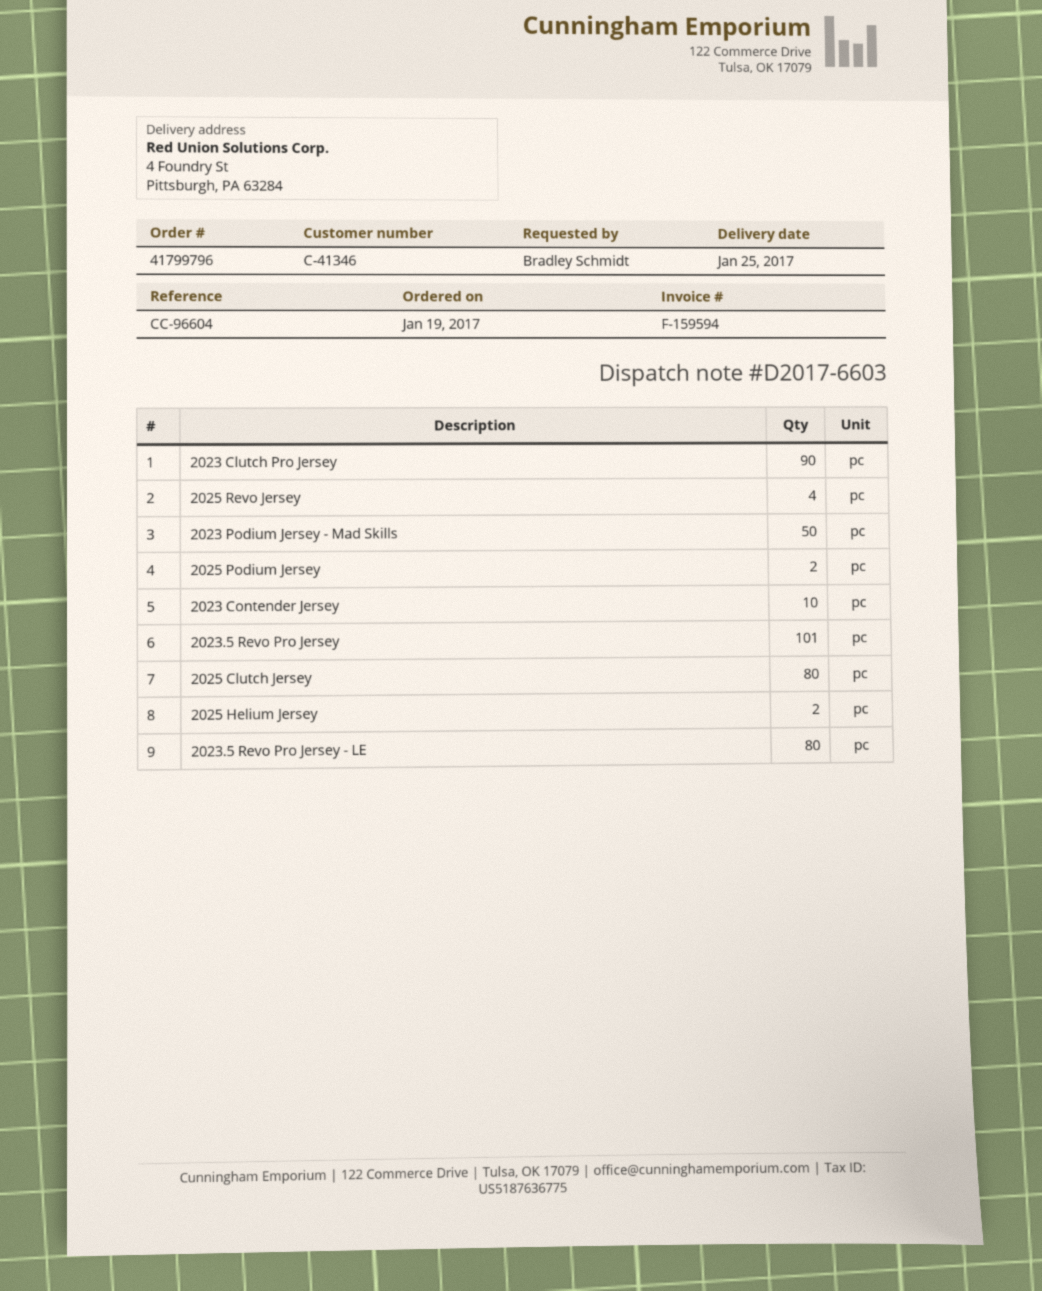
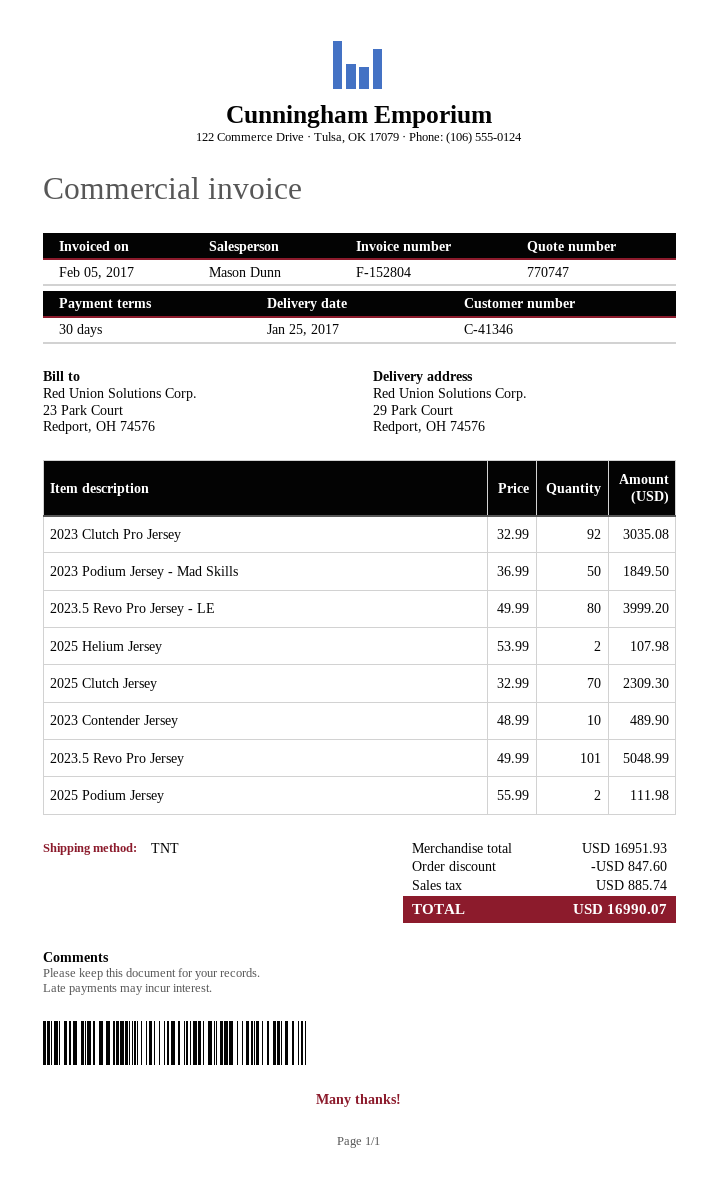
invoice number: F-159594 -> F-152804
ship to: 4 Foundry St, Pittsburgh, PA 63284 -> 29 Park Court, Redport, OH 74576
2023 Clutch Pro Jersey: 90 -> 92
2025 Revo Jersey: 4 -> none
2025 Clutch Jersey: 80 -> 70

